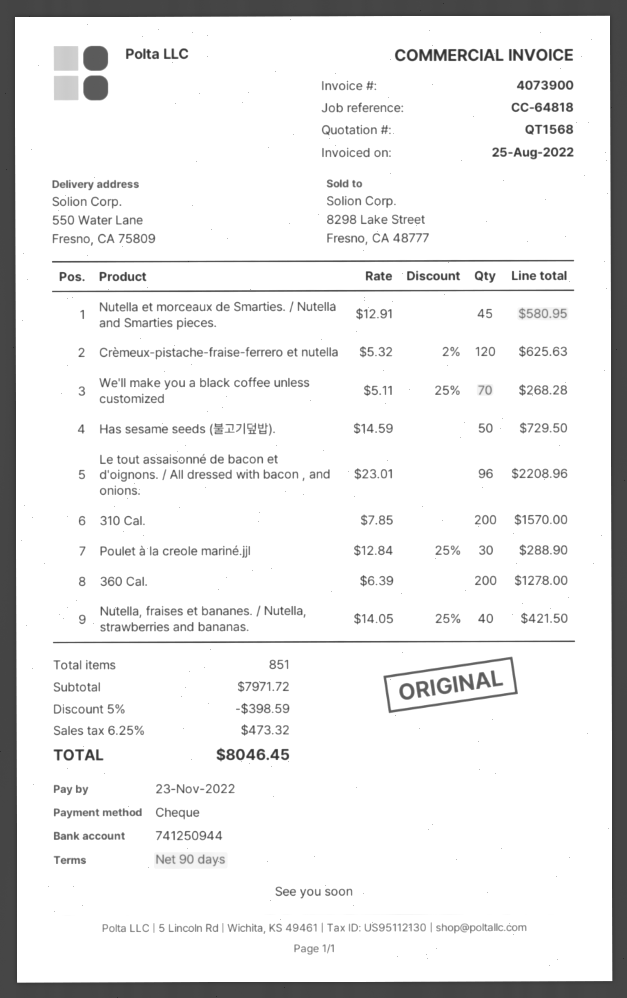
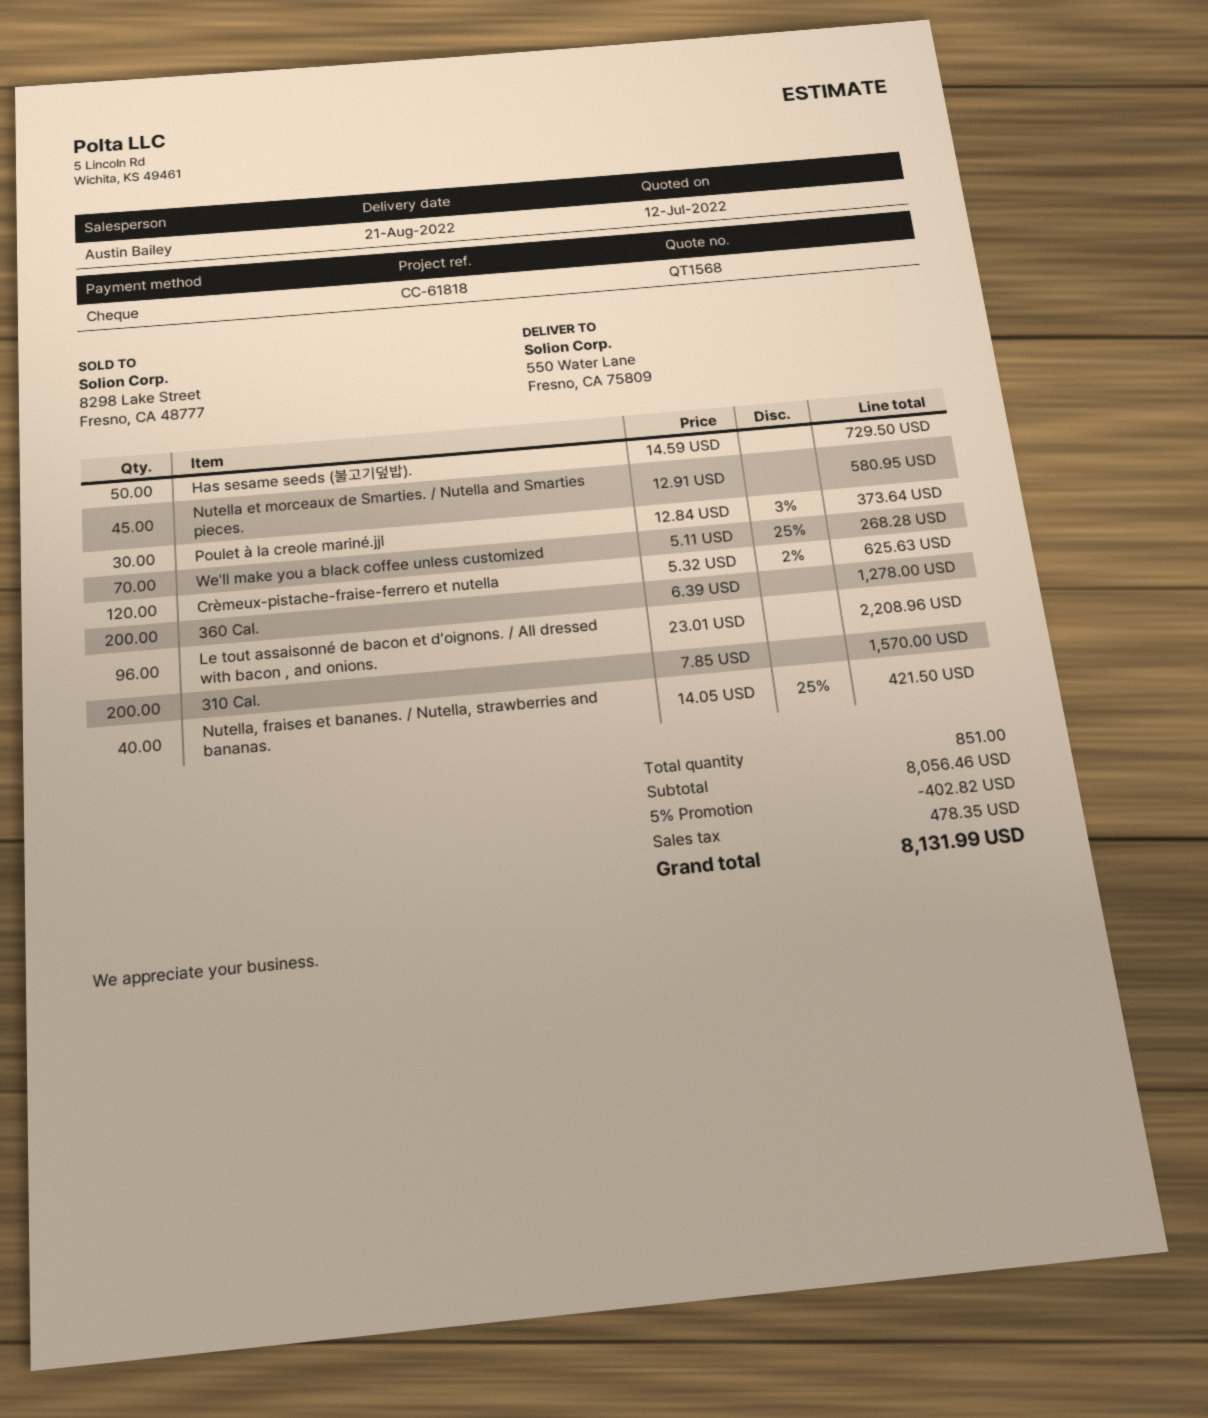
reference: CC-64818 -> CC-61818
Poulet à la creole mariné.jjl: 30 x 12.84 - 25% = 288.90 -> 30 x 12.84 - 3% = 373.64
subtotal: 7971.72 -> 8056.46
discount: 5% = 398.59 -> 5% = 402.82
tax: 473.32 -> 478.35
total: 8046.45 -> 8131.99

